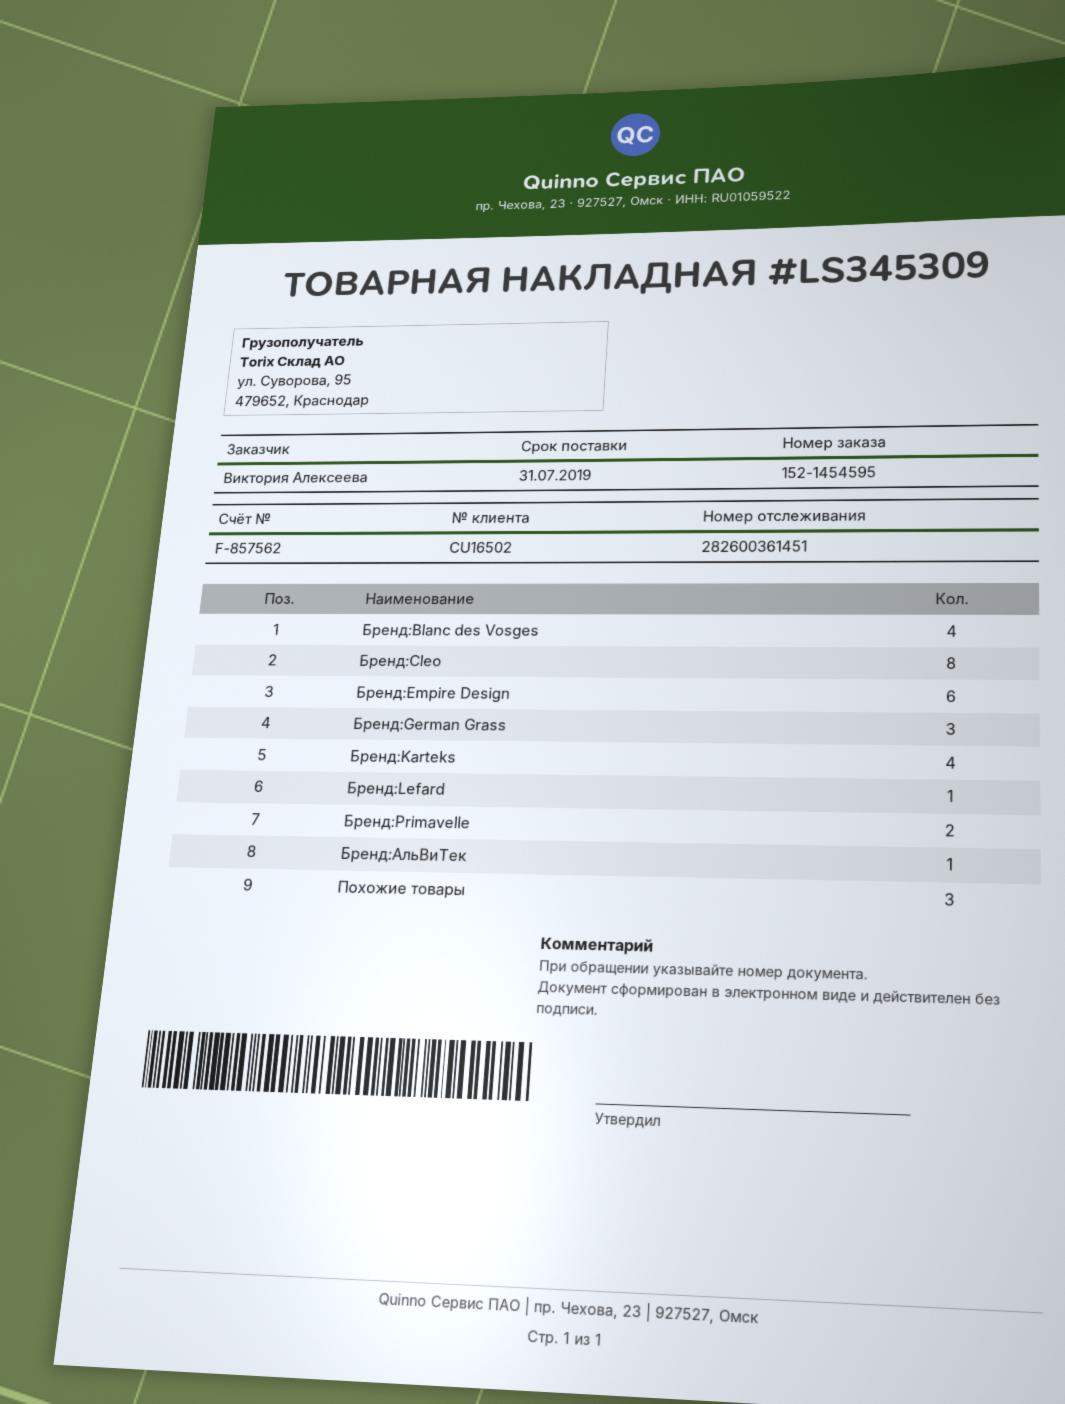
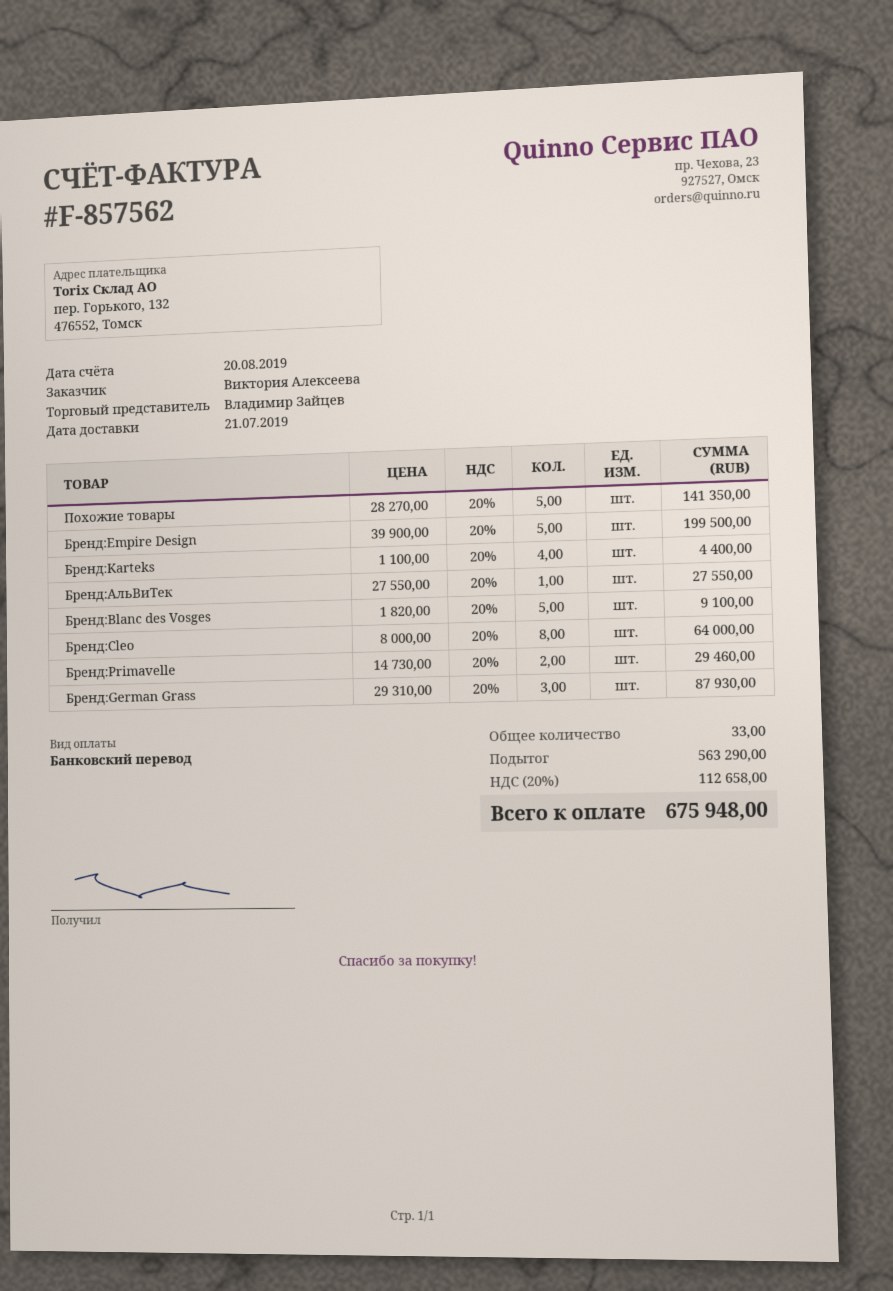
delivery date: 2019-07-31 -> 2019-07-21
Бренд:Blanc des Vosges: 4 -> 5
Бренд:Empire Design: 6 -> 5
Бренд:Lefard: 1 -> none
Похожие товары: 3 -> 5

